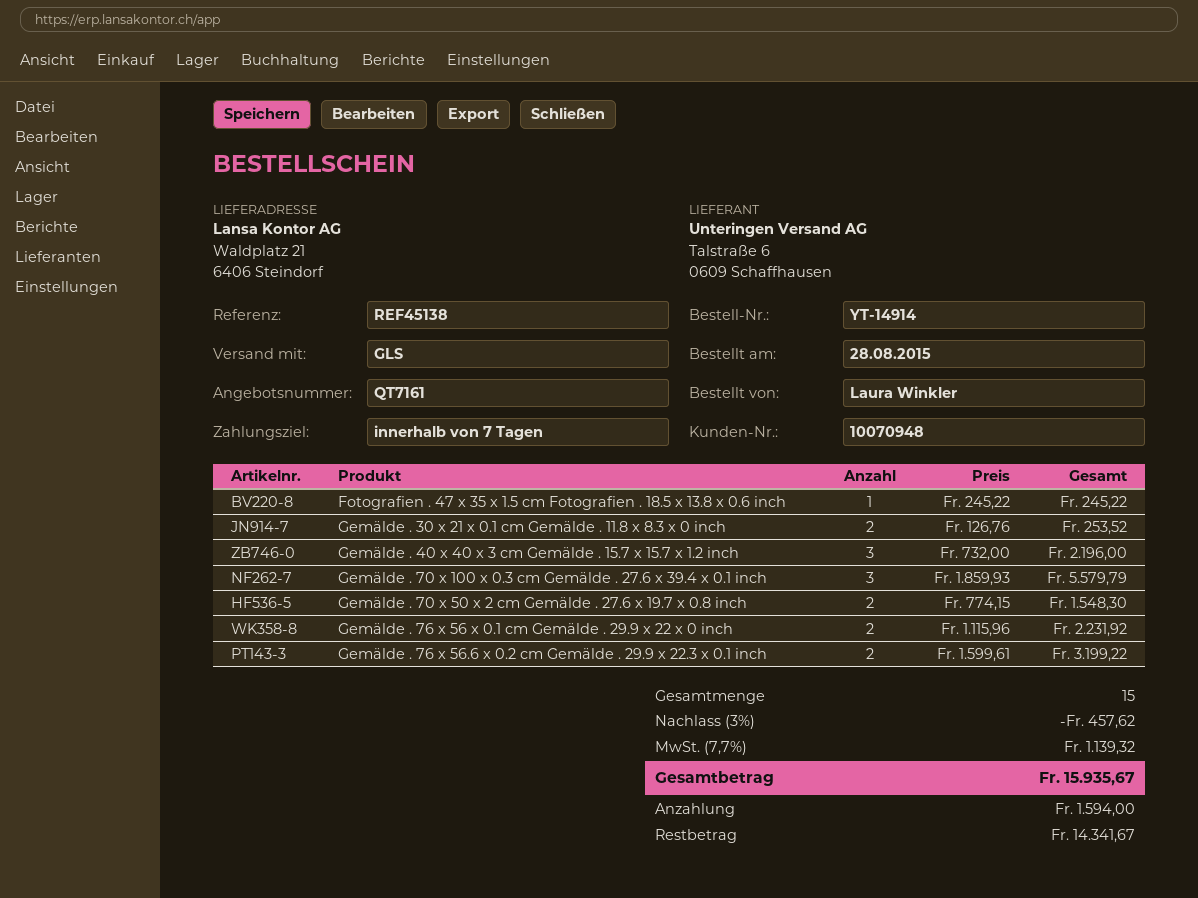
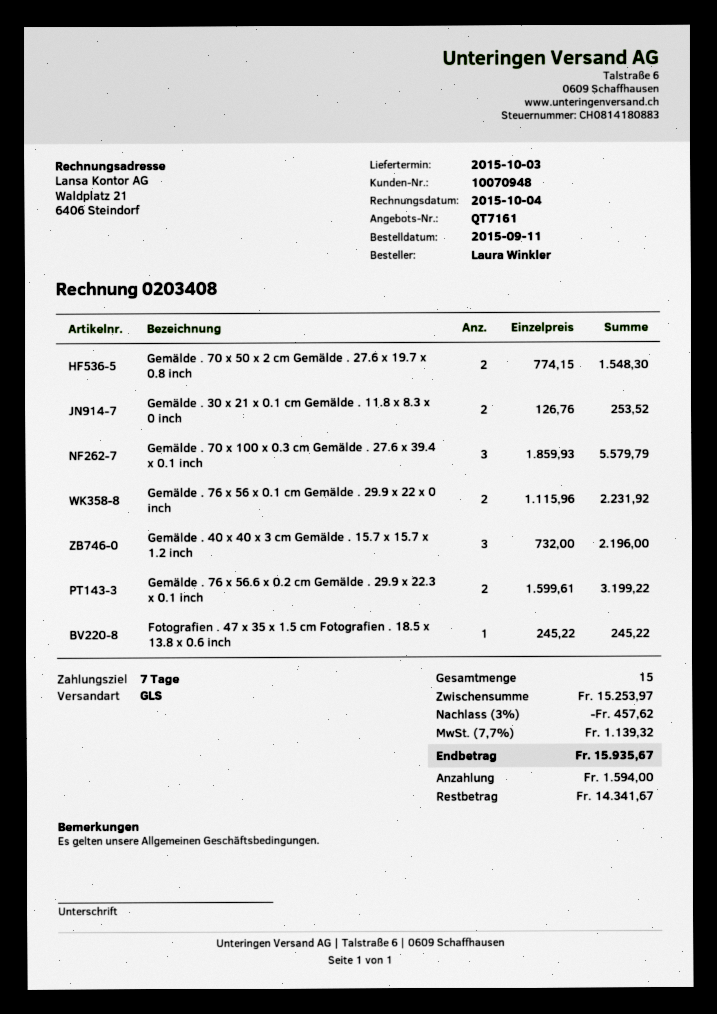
order date: 2015-08-28 -> 2015-09-11

